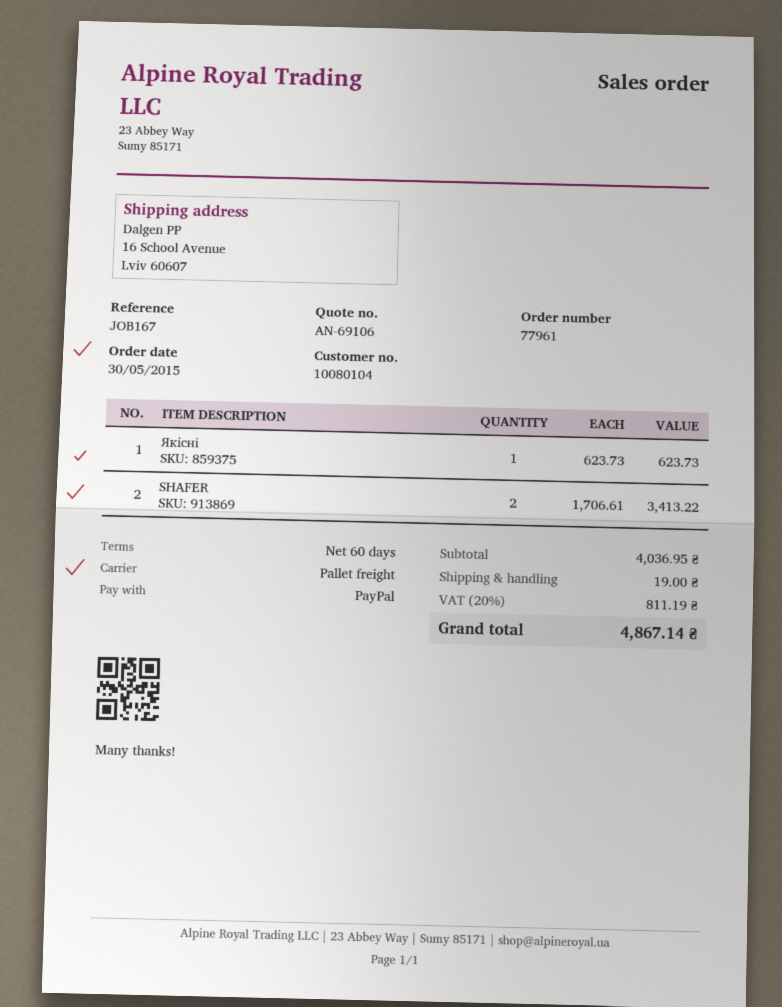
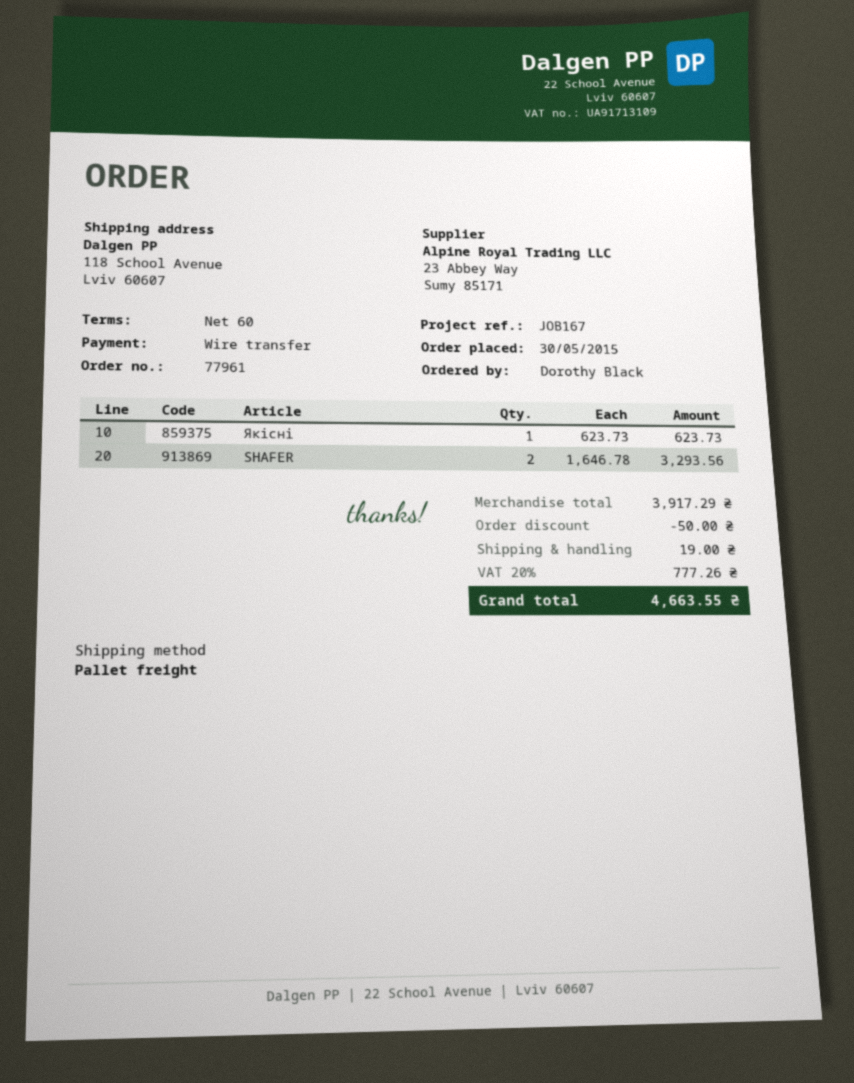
payment method: PayPal -> bank transfer
ship to: 16 School Avenue, Lviv 60607 -> 118 School Avenue, Lviv 60607
SHAFER: 2 x 1706.61 = 3413.22 -> 2 x 1646.78 = 3293.56
subtotal: 4036.95 -> 3917.29
discount: none -> 50.00
tax: 20% = 811.19 -> 20% = 777.26
total: 4867.14 -> 4663.55

